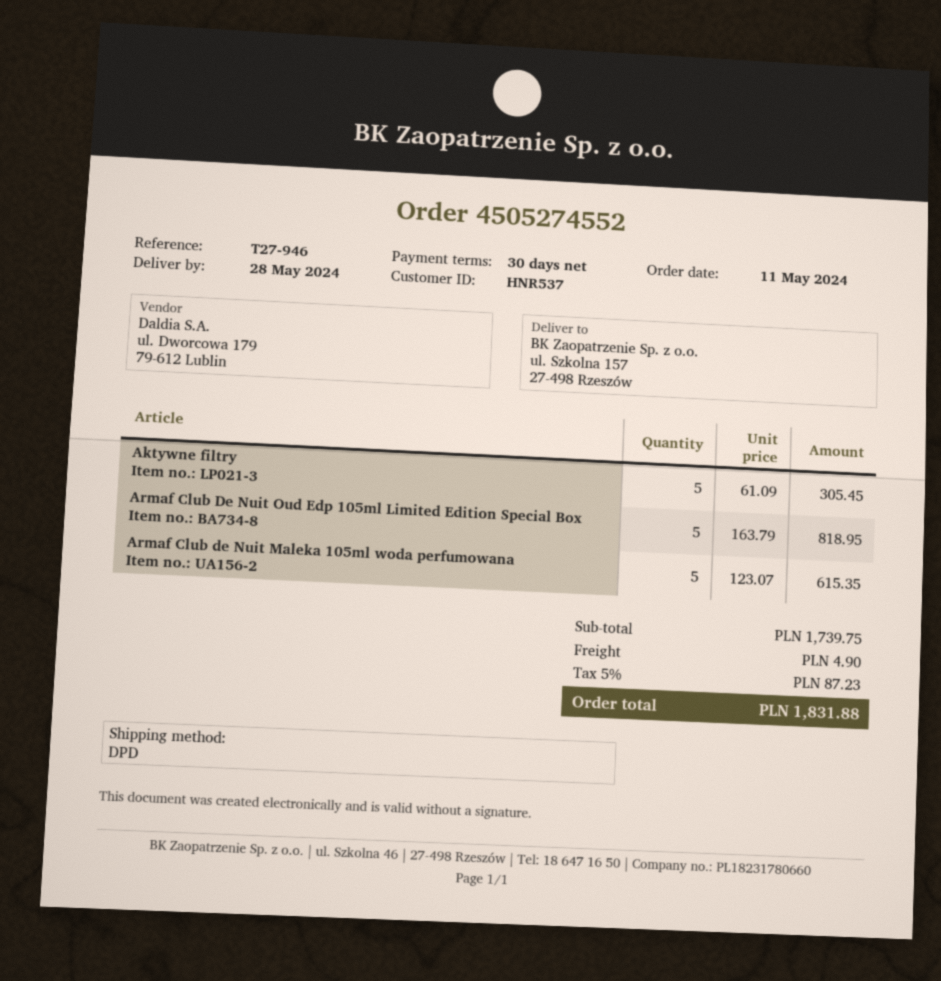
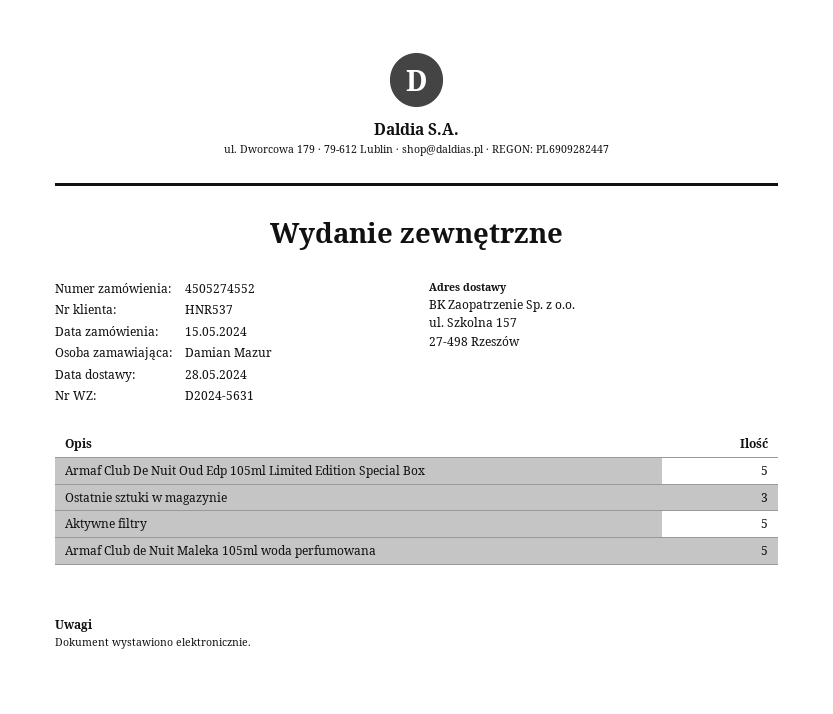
order date: 2024-05-11 -> 2024-05-15
Ostatnie sztuki w magazynie: none -> 3

